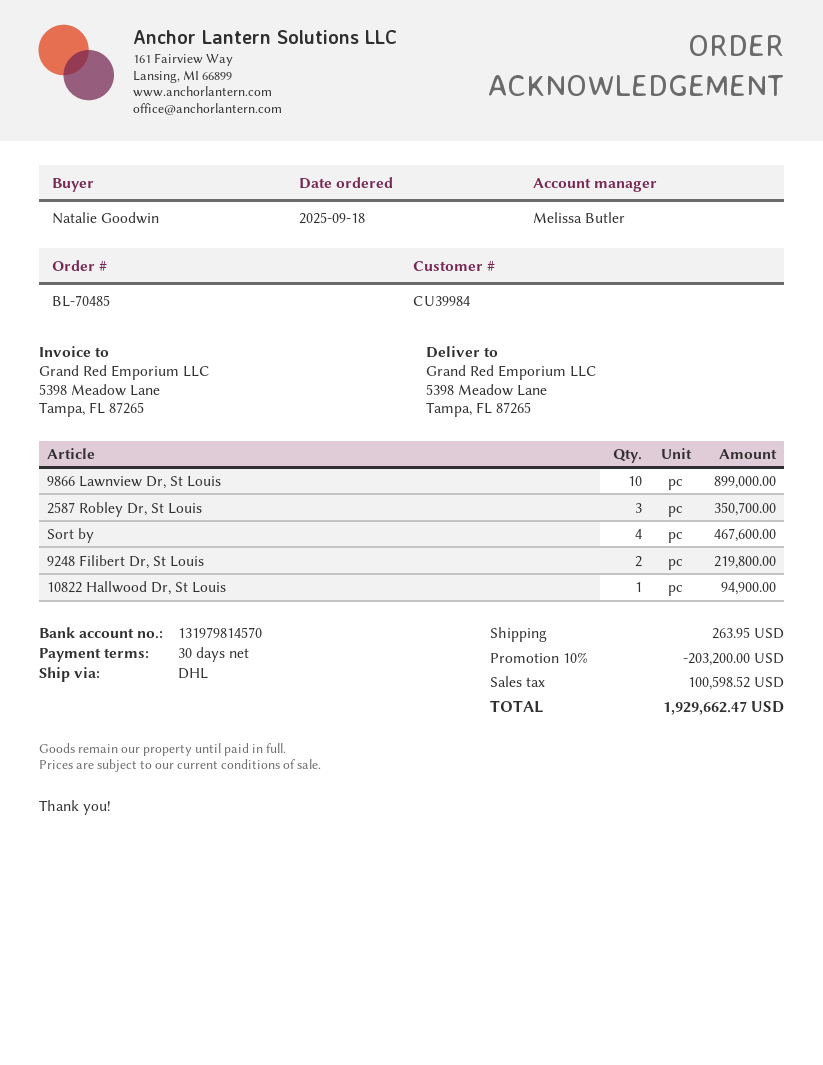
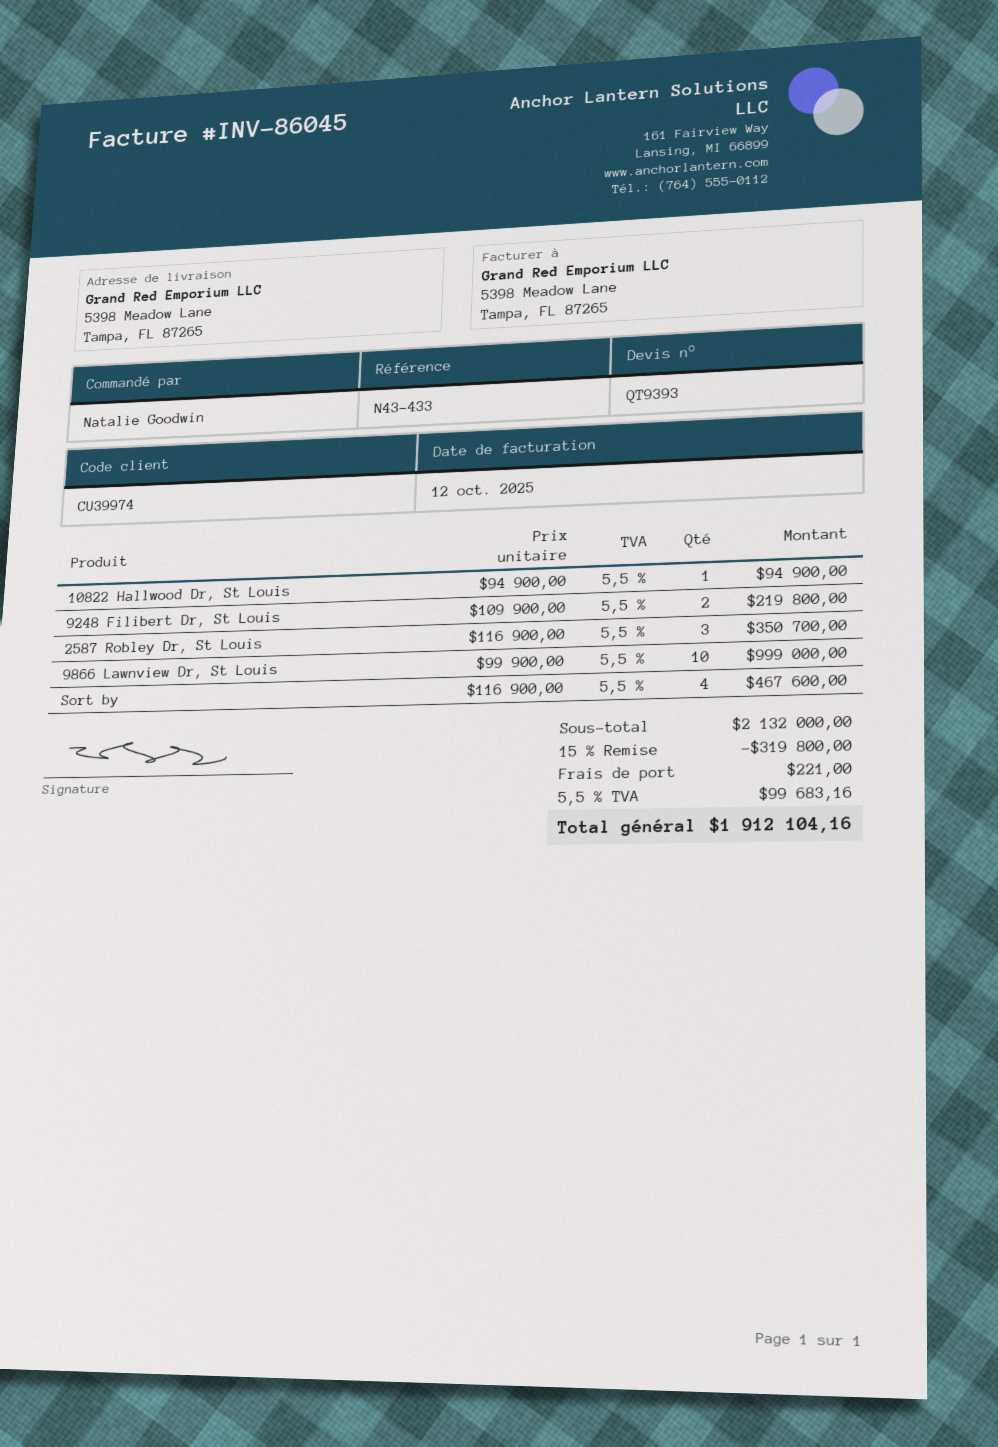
customer number: CU39984 -> CU39974
9866 Lawnview Dr, St Louis: 10 for 899000.00 -> 10 for 999000.00
discount: 10% = 203200.00 -> 15% = 319800.00
shipping: 263.95 -> 221.00
tax: 100598.52 -> 99683.16
total: 1929662.47 -> 1912104.16

